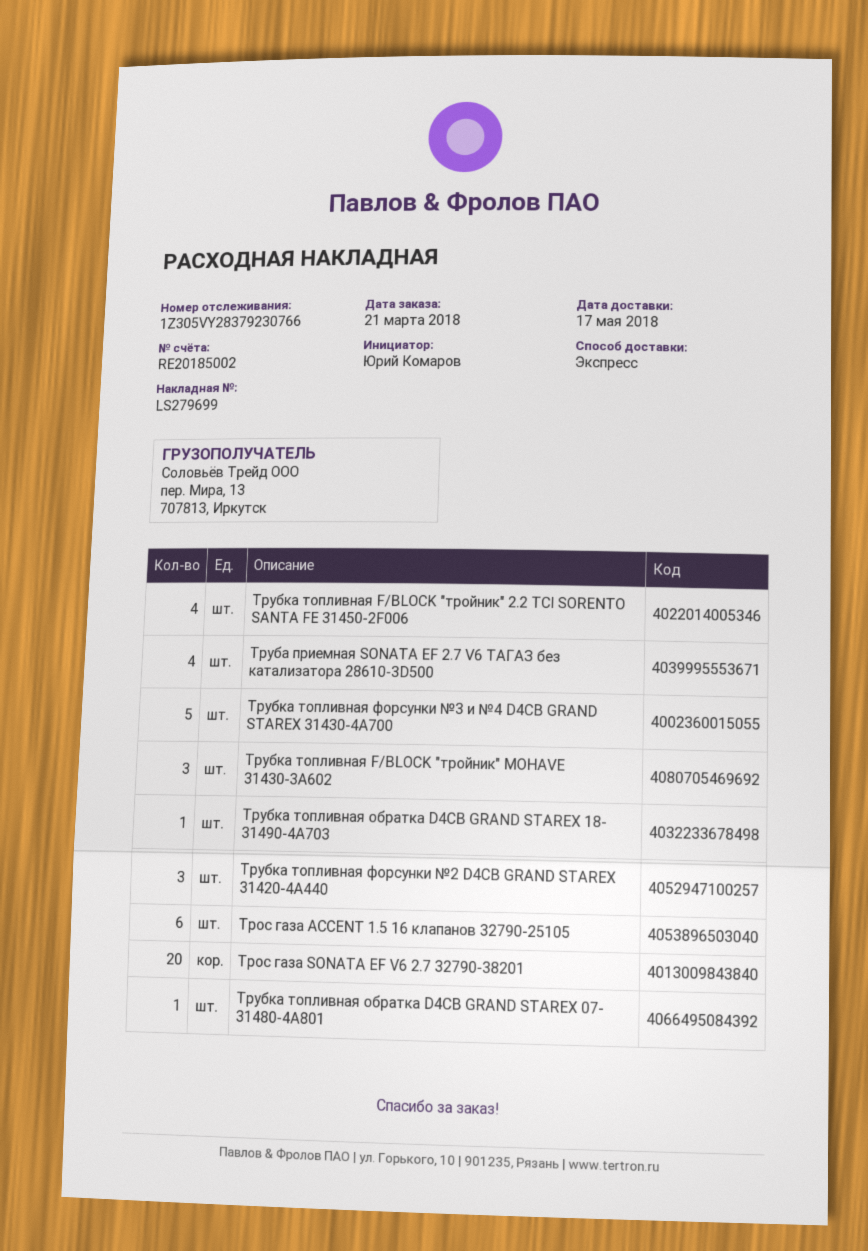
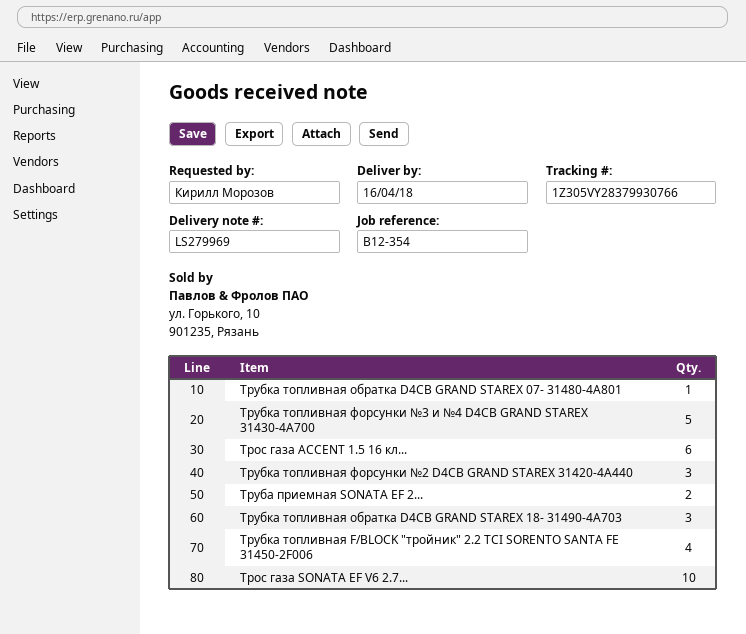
delivery note number: LS279699 -> LS279969
delivery date: 2018-05-17 -> 2018-04-16
ordered by: Юрий Комаров -> Кирилл Морозов
tracking number: 1Z305VY28379230766 -> 1Z305VY28379930766
Труба приемная SONATA EF 2.7 V6 ТАГАЗ без катализатора 28610-3D500: 4 -> 2
Трубка топливная F/BLOCK "тройник" MOHAVE 31430-3A602: 3 -> none
Трубка топливная обратка D4CB GRAND STAREX 18- 31490-4A703: 1 -> 3
Трос газа SONATA EF V6 2.7 32790-38201: 20 -> 10

